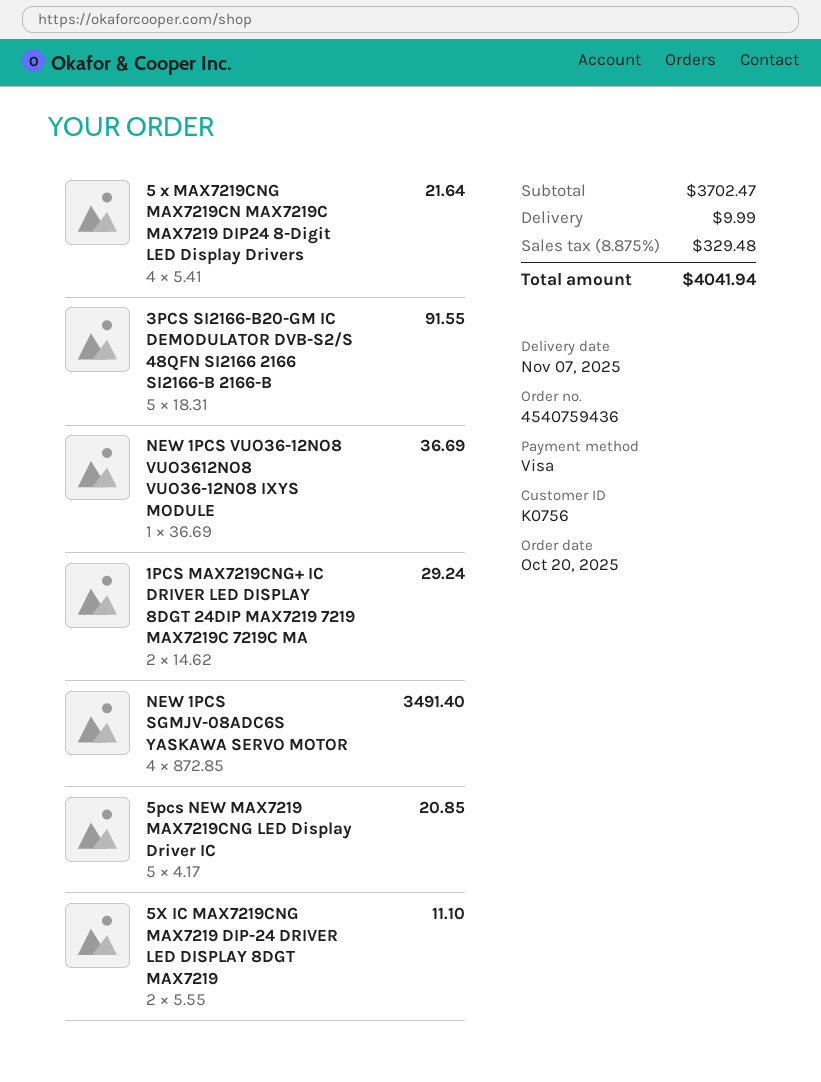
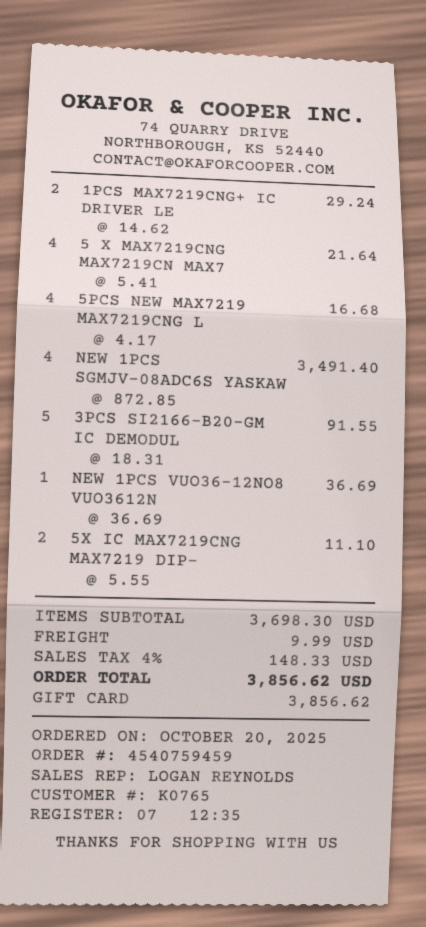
order number: 4540759436 -> 4540759459
customer number: K0756 -> K0765
payment method: Visa -> gift card
5pcs NEW MAX7219 MAX7219CNG LED Display Driver IC: 5 x 4.17 = 20.85 -> 4 x 4.17 = 16.68
subtotal: 3702.47 -> 3698.30
tax: 8.875% = 329.48 -> 4% = 148.33
total: 4041.94 -> 3856.62

